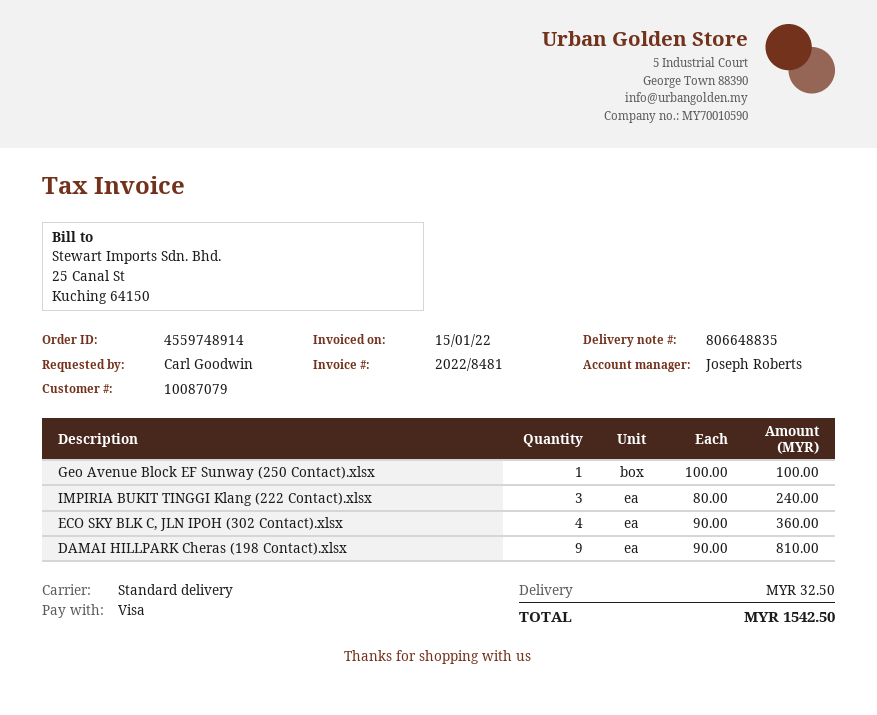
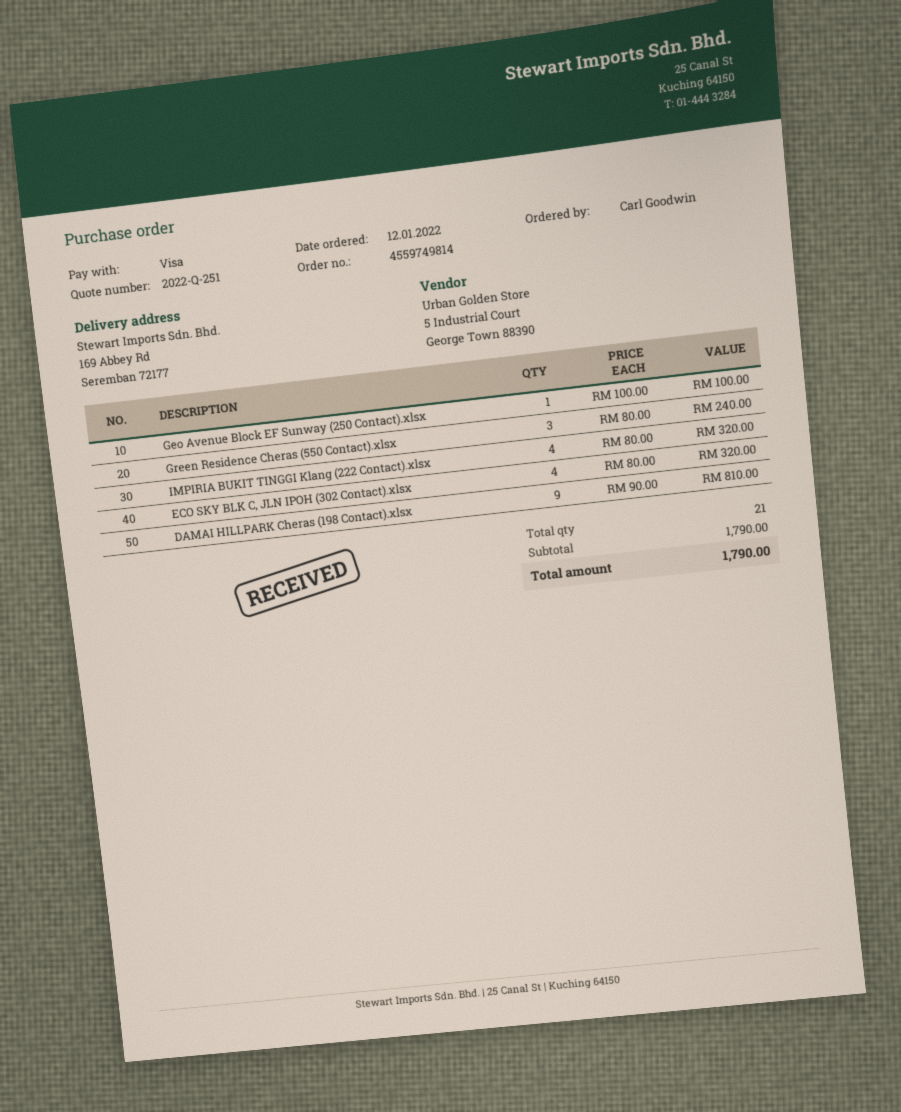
order number: 4559748914 -> 4559749814
IMPIRIA BUKIT TINGGI Klang (222 Contact).xlsx: 3 x 80.00 = 240.00 -> 4 x 80.00 = 320.00
ECO SKY BLK C, JLN IPOH (302 Contact).xlsx: 4 x 90.00 = 360.00 -> 4 x 80.00 = 320.00
Green Residence Cheras (550 Contact).xlsx: none -> 3 x 80.00 = 240.00
shipping: 32.50 -> none
total: 1542.50 -> 1790.00

